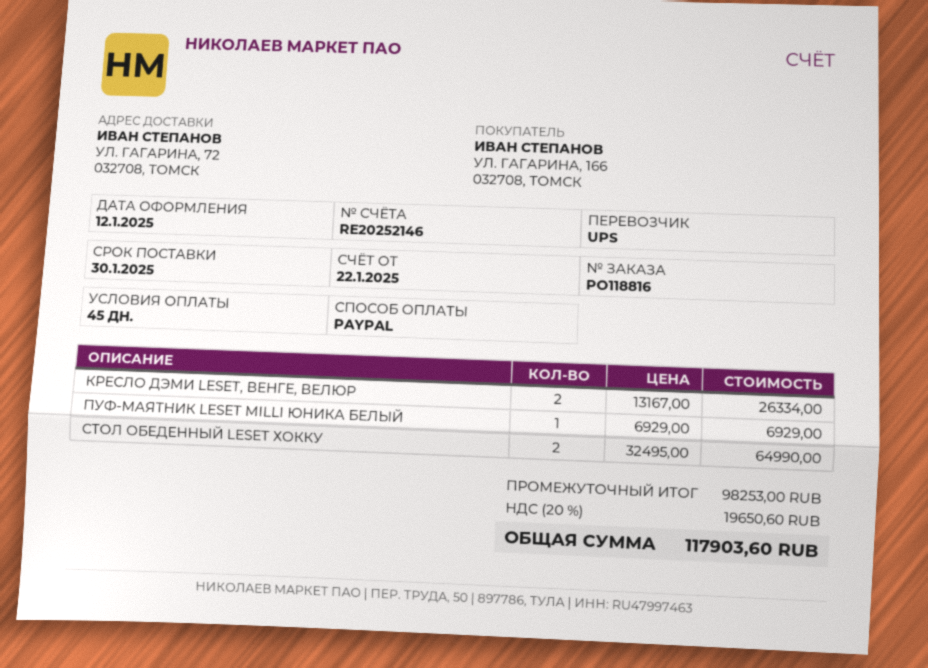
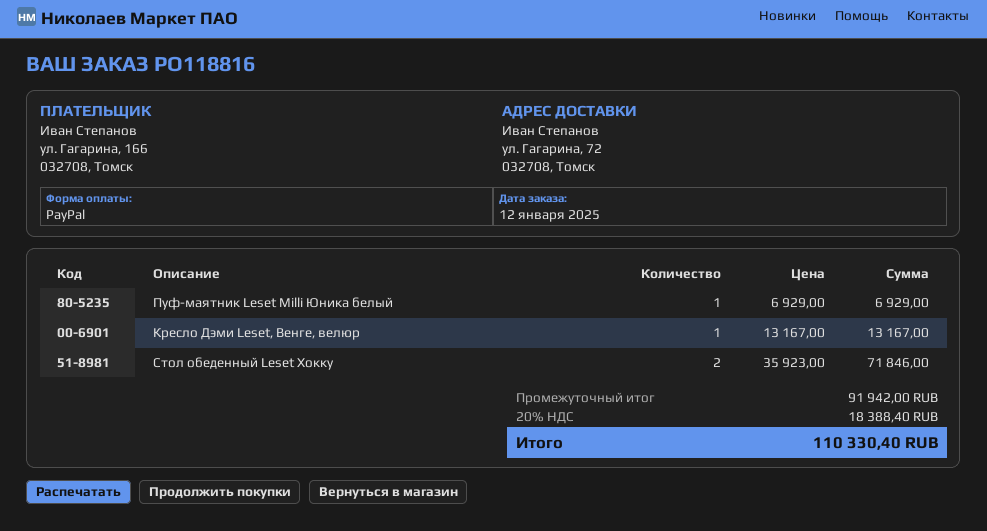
КРЕСЛО ДЭМИ LESET, ВЕНГЕ, ВЕЛЮР: 2 x 13167.00 = 26334.00 -> 1 x 13167.00 = 13167.00
СТОЛ ОБЕДЕННЫЙ LESET ХОККУ: 2 x 32495.00 = 64990.00 -> 2 x 35923.00 = 71846.00
subtotal: 98253.00 -> 91942.00
tax: 20% = 19650.60 -> 20% = 18388.40
total: 117903.60 -> 110330.40

